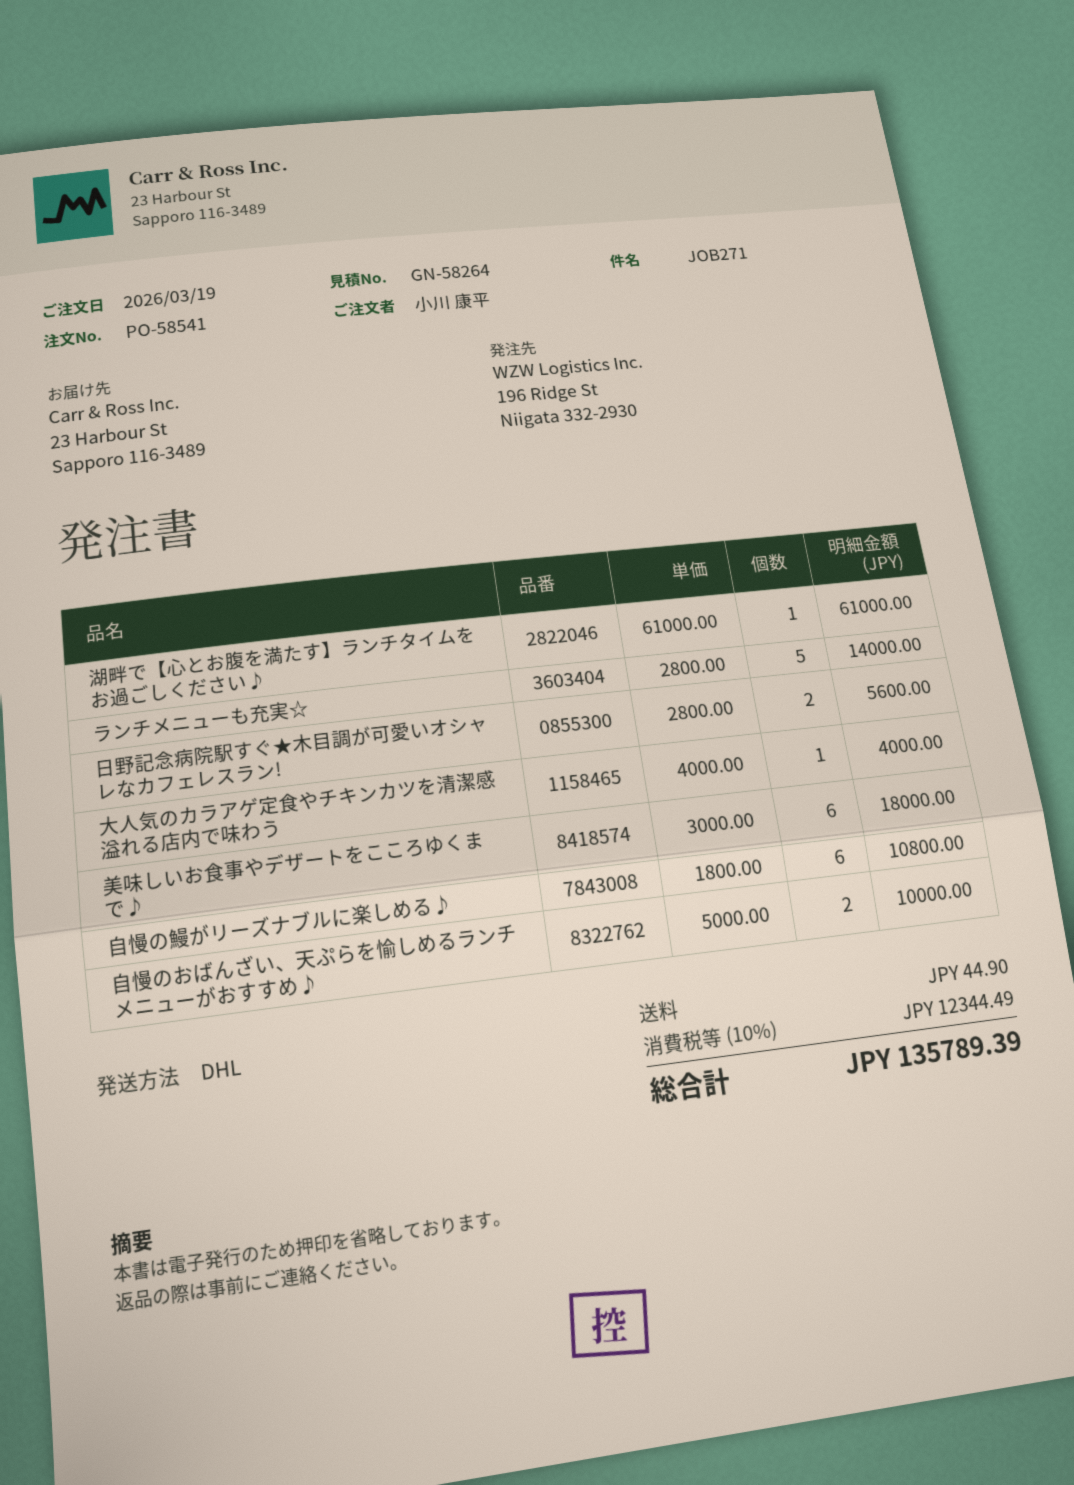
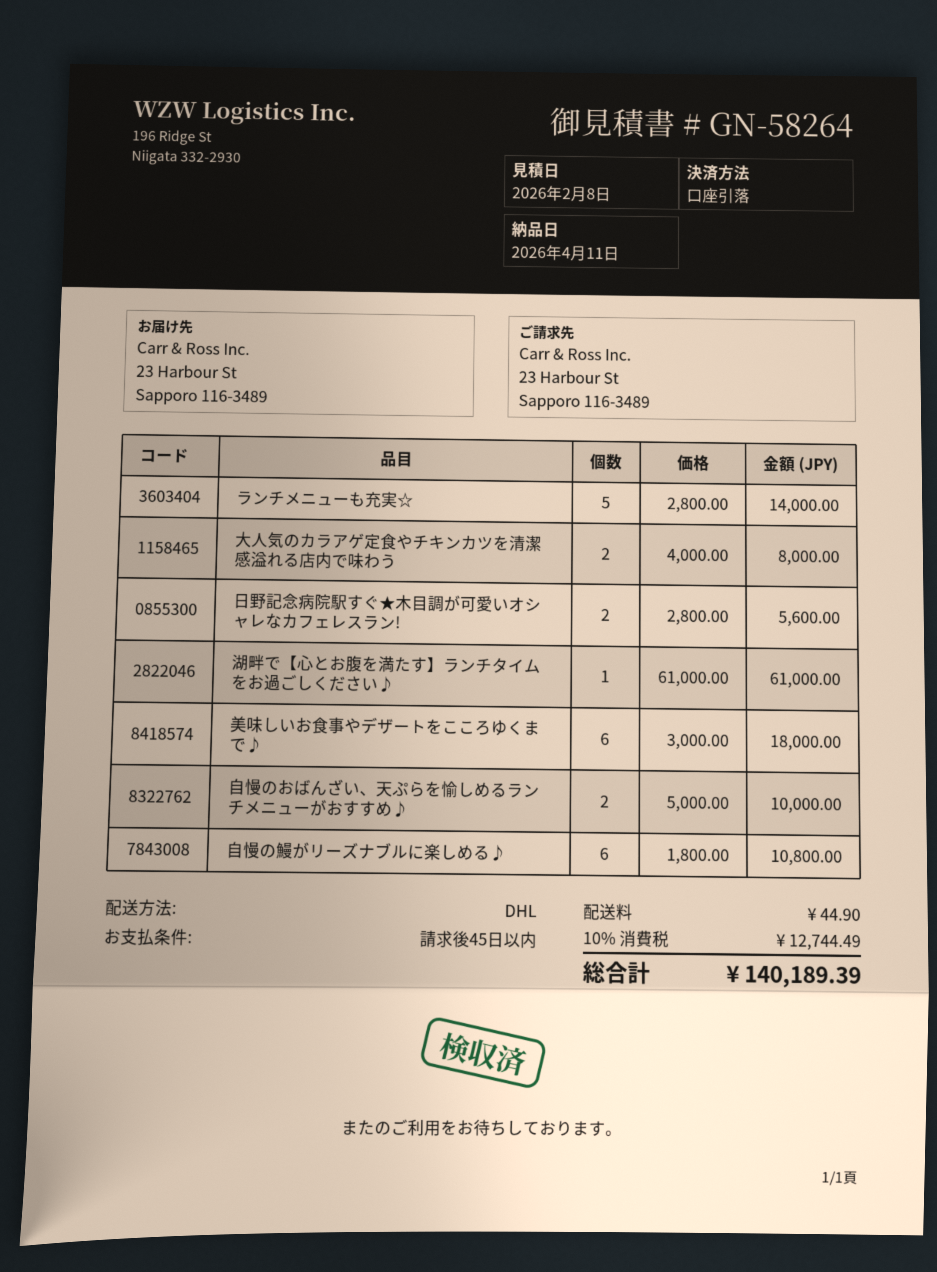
大人気のカラアゲ定食やチキンカツを清潔感溢れる店内で味わう: 1 x 4000.00 = 4000.00 -> 2 x 4000.00 = 8000.00
tax: 10% = 12344.49 -> 10% = 12744.49
total: 135789.39 -> 140189.39

